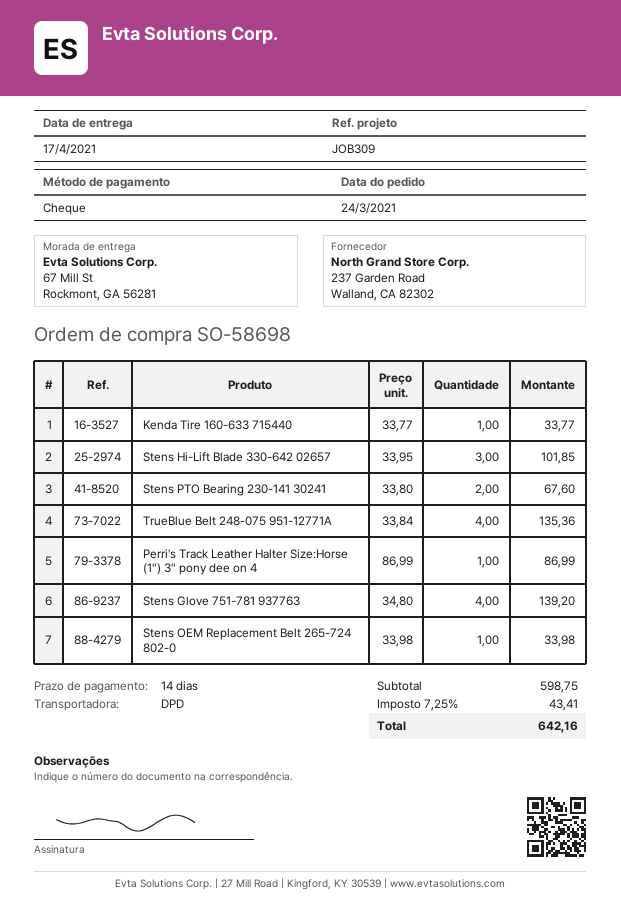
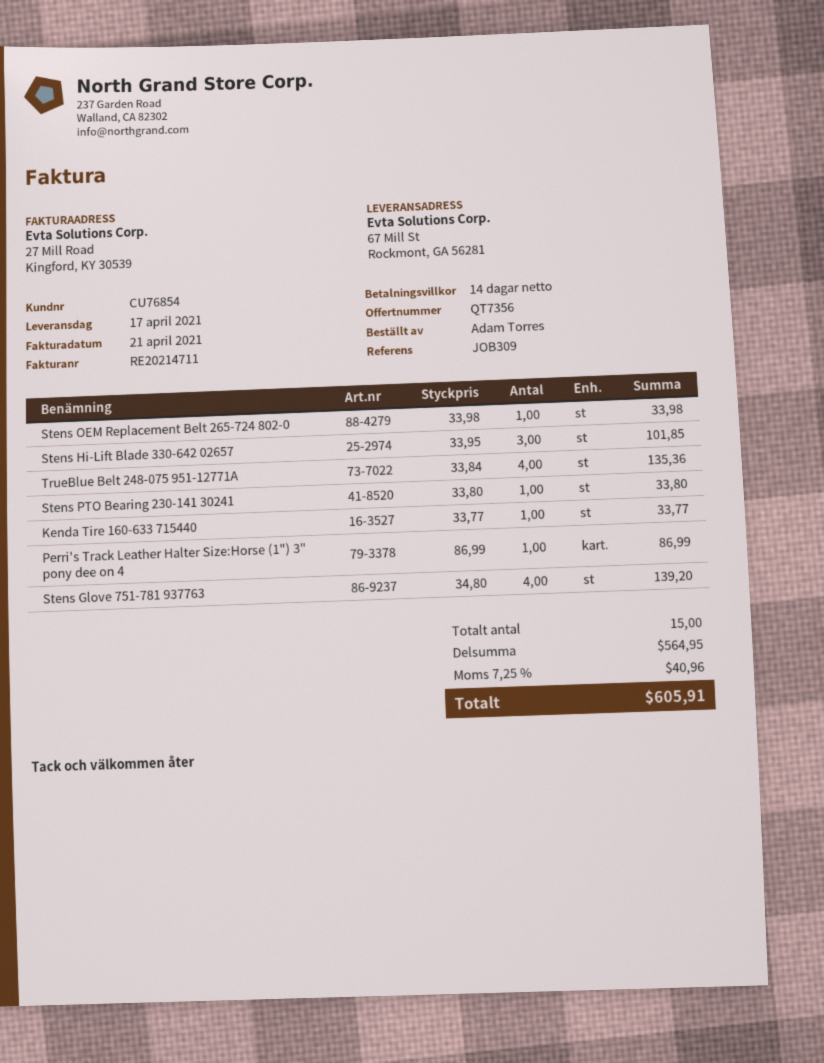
Stens PTO Bearing 230-141 30241: 2 x 33.80 = 67.60 -> 1 x 33.80 = 33.80
subtotal: 598.75 -> 564.95
tax: 7.25% = 43.41 -> 7.25% = 40.96
total: 642.16 -> 605.91

